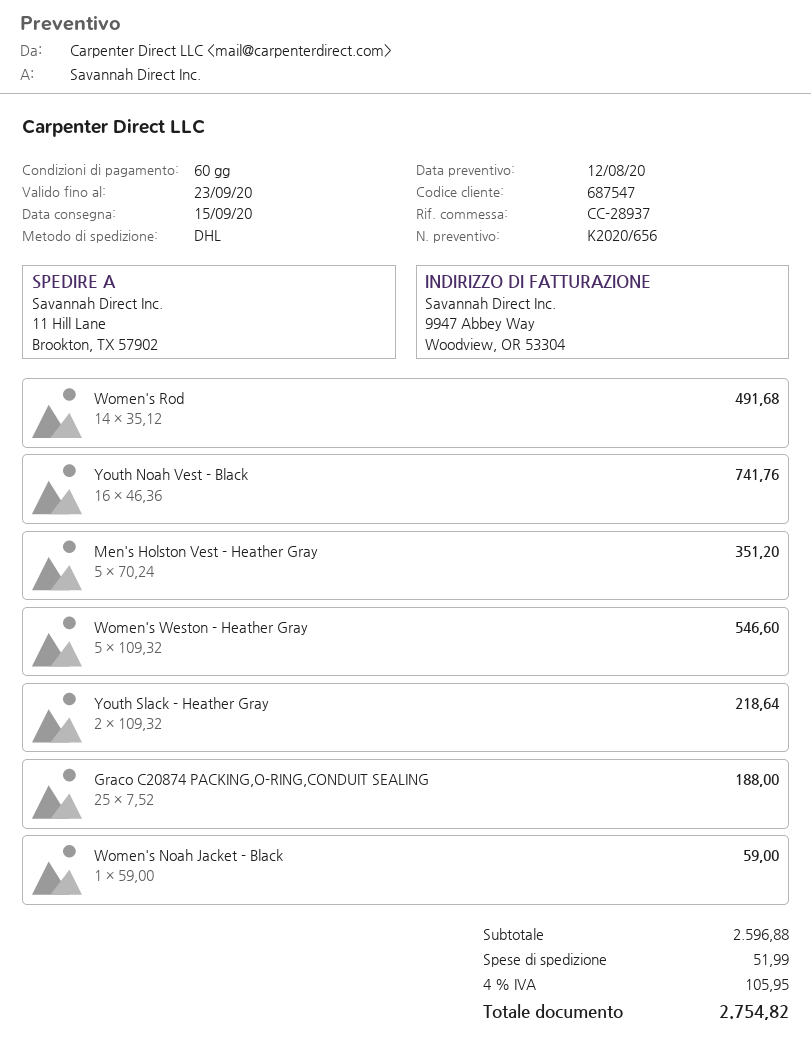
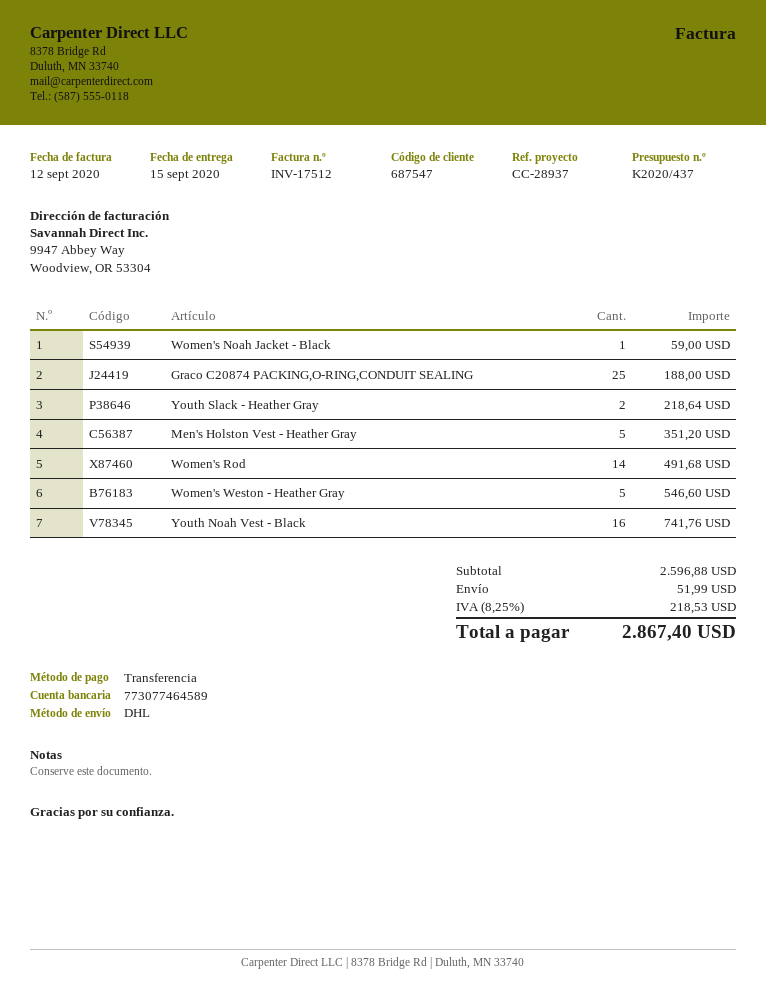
quote number: K2020/656 -> K2020/437
tax: 4% = 105.95 -> 8.25% = 218.53
total: 2754.82 -> 2867.40

